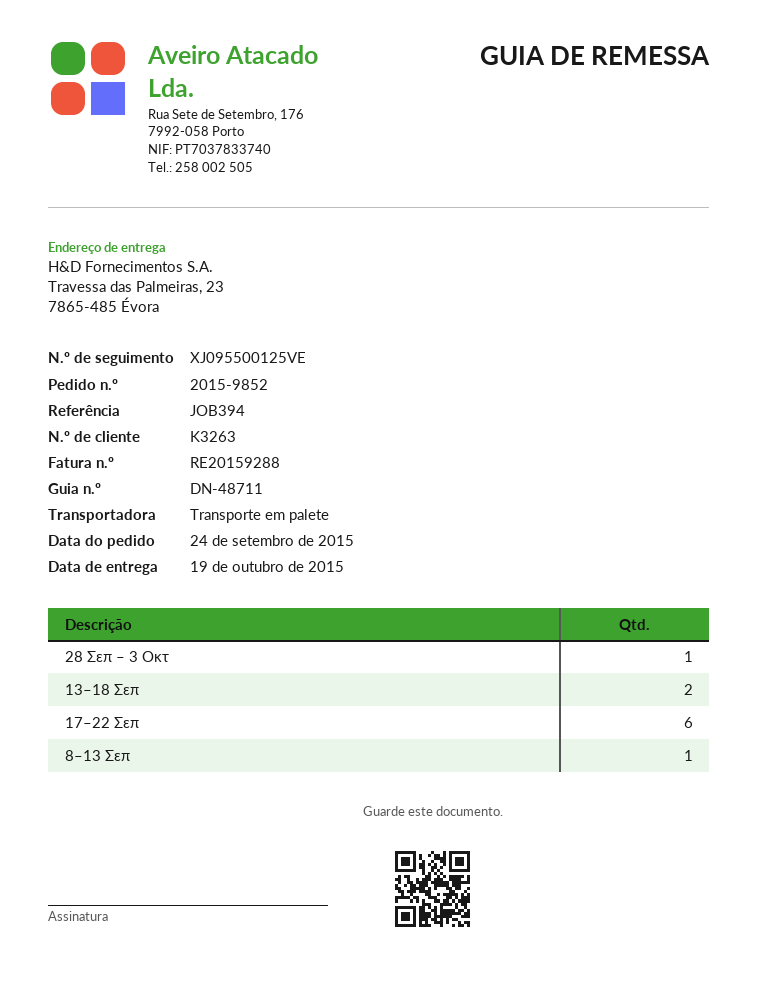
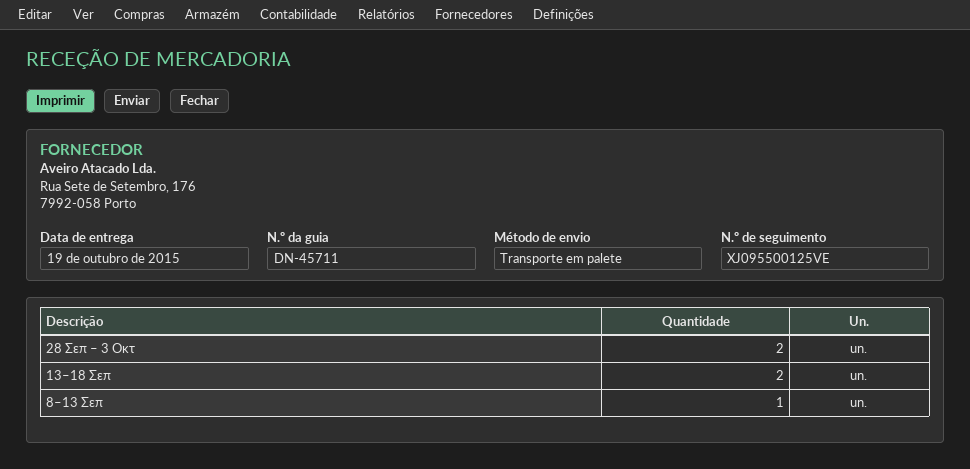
delivery note number: DN-48711 -> DN-45711
28 Σεπ – 3 Οκτ: 1 -> 2
17–22 Σεπ: 6 -> none

